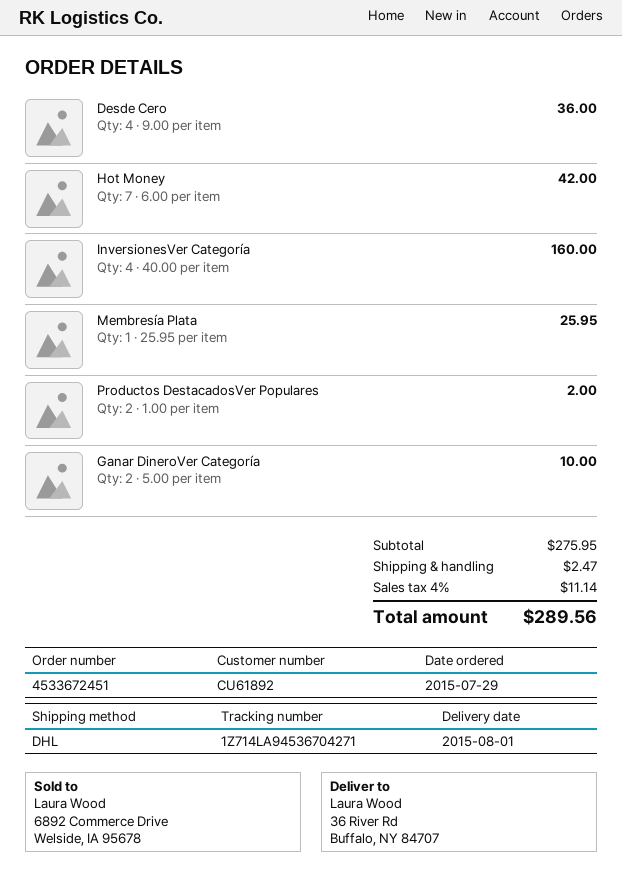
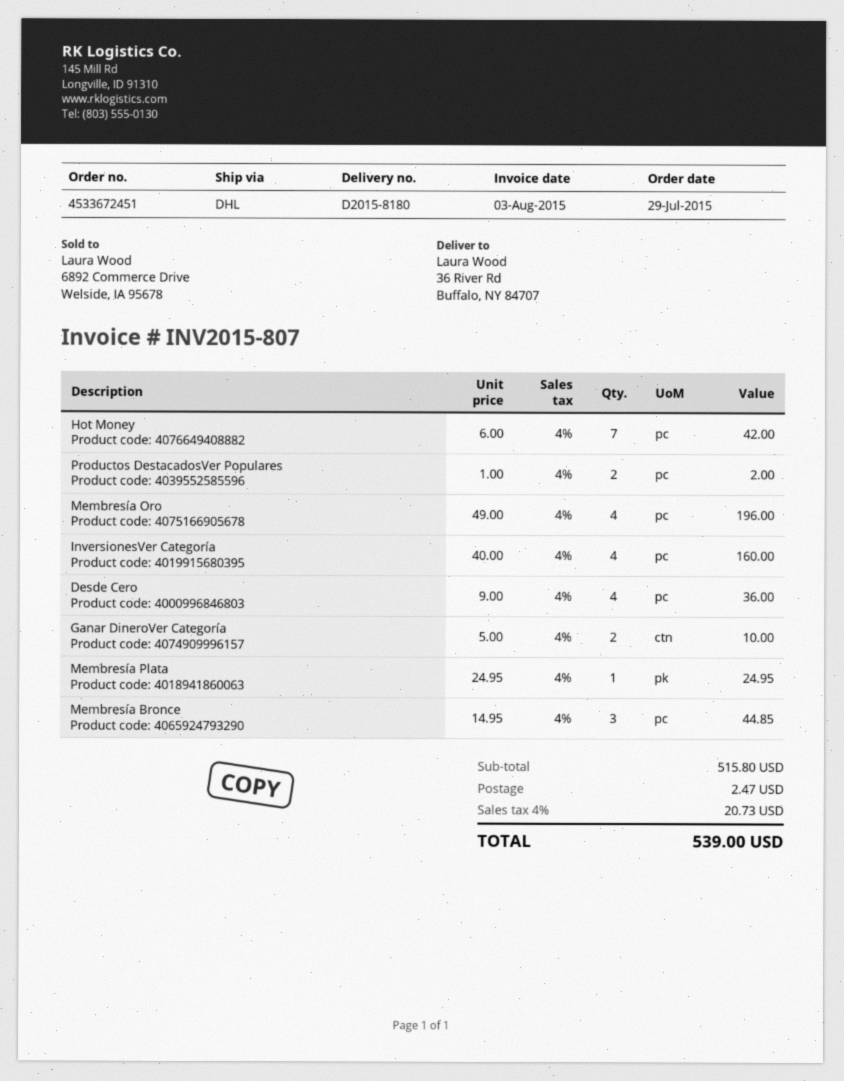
Membresía Plata: 1 x 25.95 = 25.95 -> 1 x 24.95 = 24.95
Membresía Oro: none -> 4 x 49.00 = 196.00
Membresía Bronce: none -> 3 x 14.95 = 44.85
subtotal: 275.95 -> 515.80
tax: 4% = 11.14 -> 4% = 20.73
total: 289.56 -> 539.00

